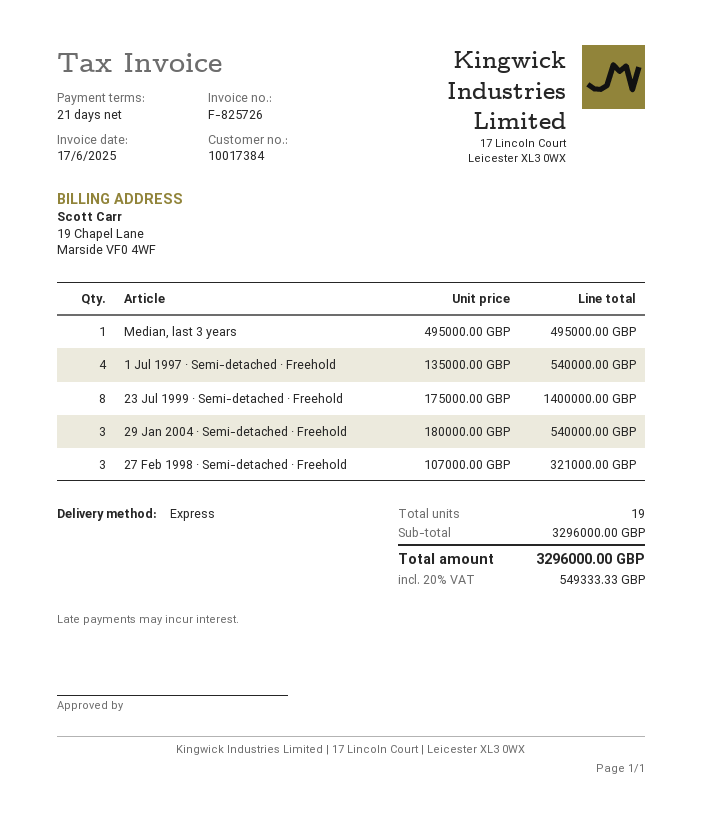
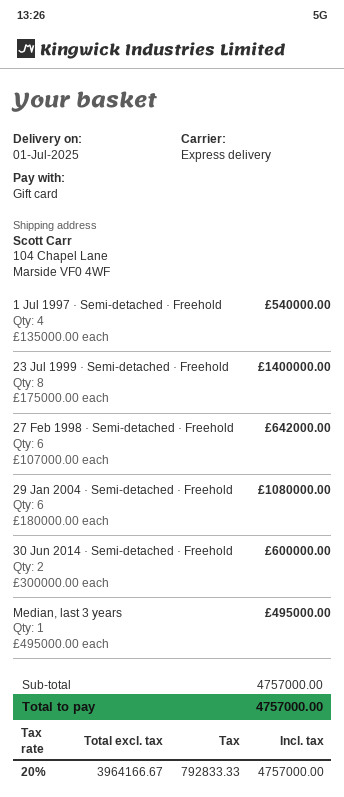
29 Jan 2004 · Semi-detached · Freehold: 3 x 180000.00 = 540000.00 -> 6 x 180000.00 = 1080000.00
27 Feb 1998 · Semi-detached · Freehold: 3 x 107000.00 = 321000.00 -> 6 x 107000.00 = 642000.00
30 Jun 2014 · Semi-detached · Freehold: none -> 2 x 300000.00 = 600000.00
subtotal: 3296000.00 -> 4757000.00
tax: 20% = 549333.33 -> 20% = 792833.33
total: 3296000.00 -> 4757000.00

